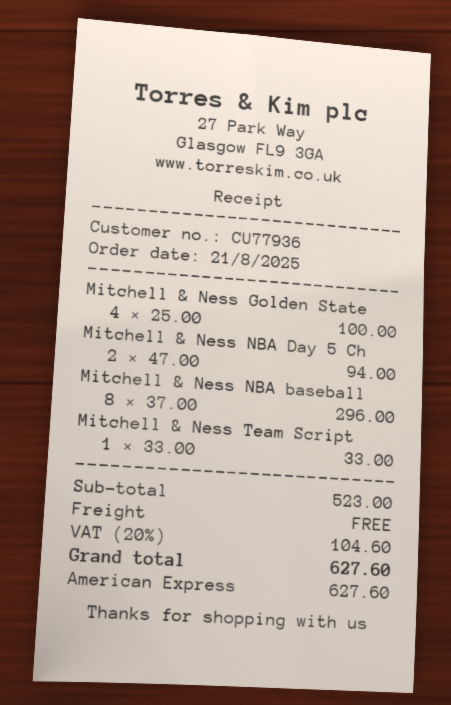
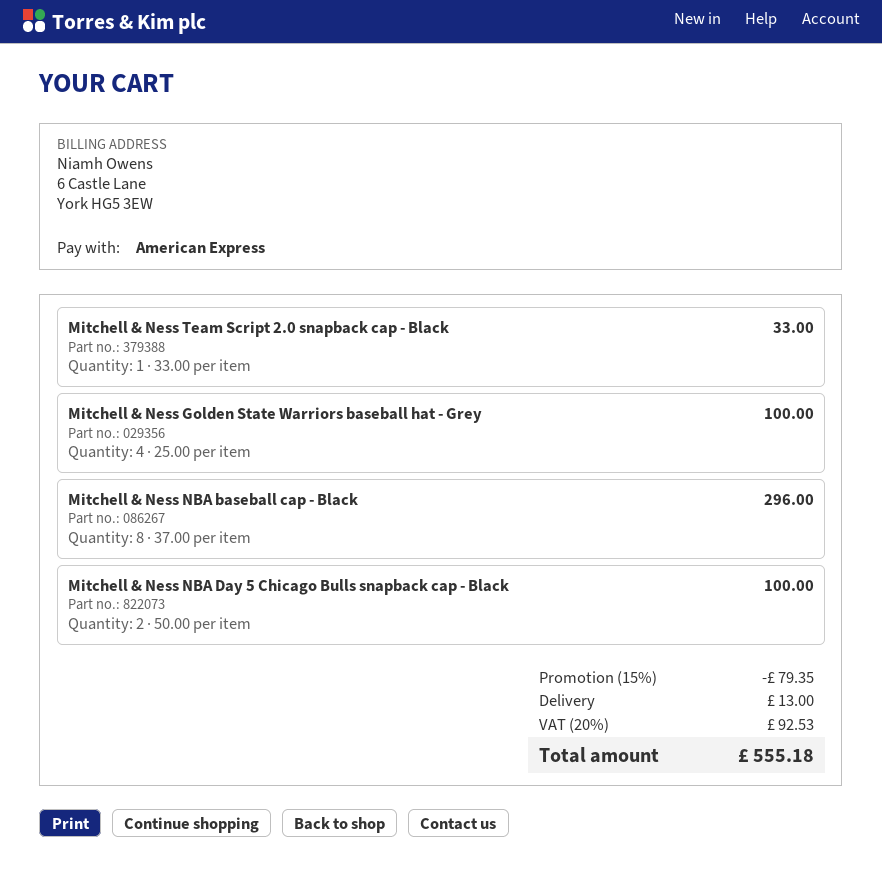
Mitchell & Ness NBA Day 5 Ch: 2 x 47.00 = 94.00 -> 2 x 50.00 = 100.00
discount: none -> 15% = 79.35
shipping: 0.00 -> 13.00
tax: 20% = 104.60 -> 20% = 92.53
total: 627.60 -> 555.18

